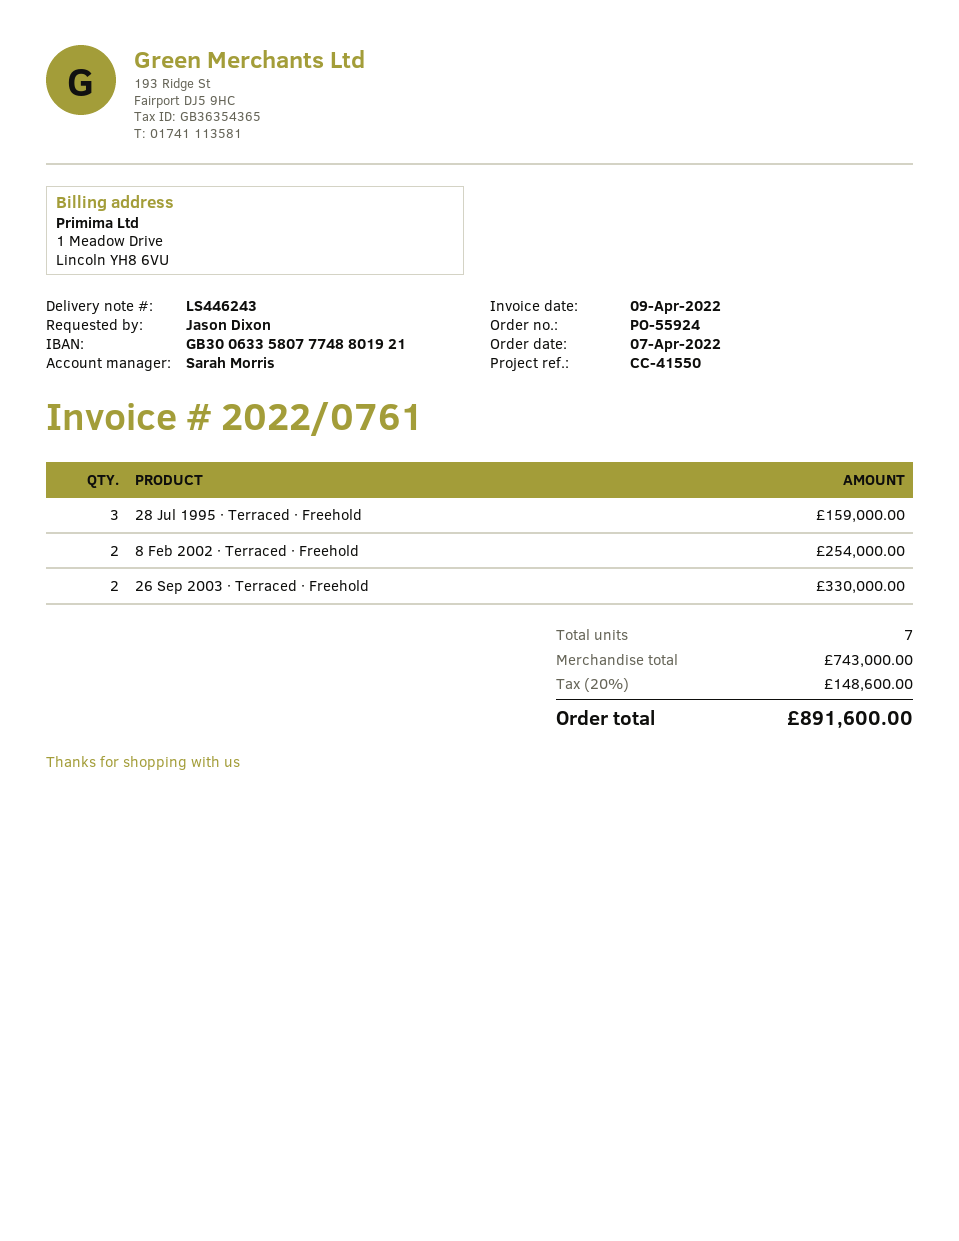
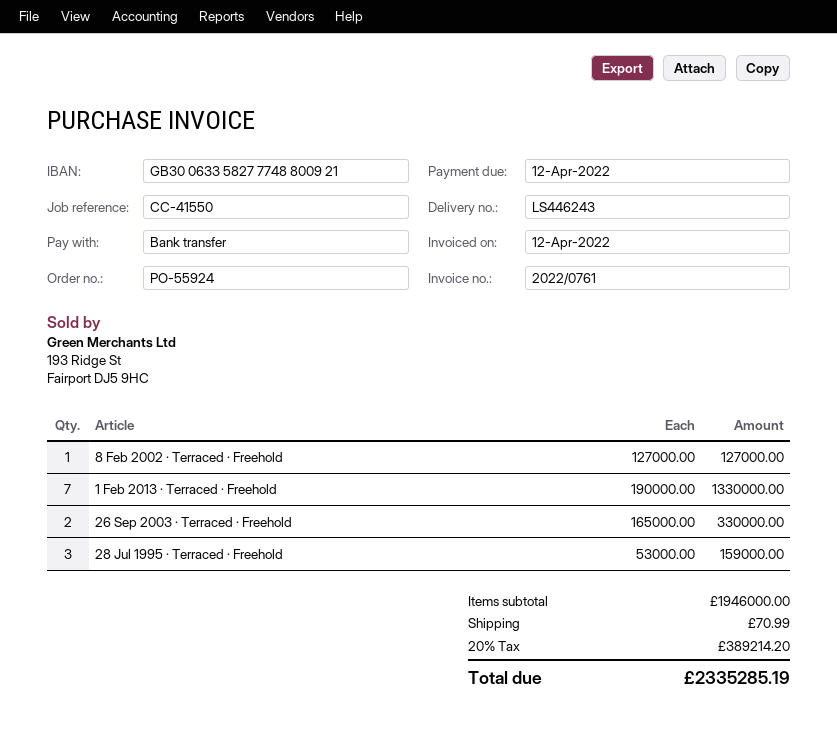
invoice date: 2022-04-09 -> 2022-04-12
bank account: GB30063358077748801921 -> GB30063358277748800921
8 Feb 2002 · Terraced · Freehold: 2 for 254000.00 -> 1 for 127000.00
1 Feb 2013 · Terraced · Freehold: none -> 7 for 1330000.00
subtotal: 743000.00 -> 1946000.00
shipping: none -> 70.99
tax: 20% = 148600.00 -> 20% = 389214.20
total: 891600.00 -> 2335285.19

